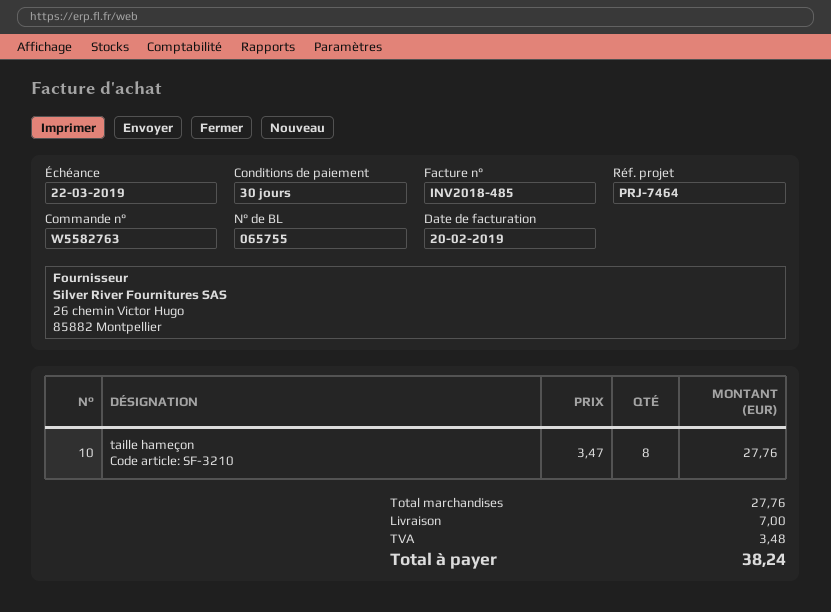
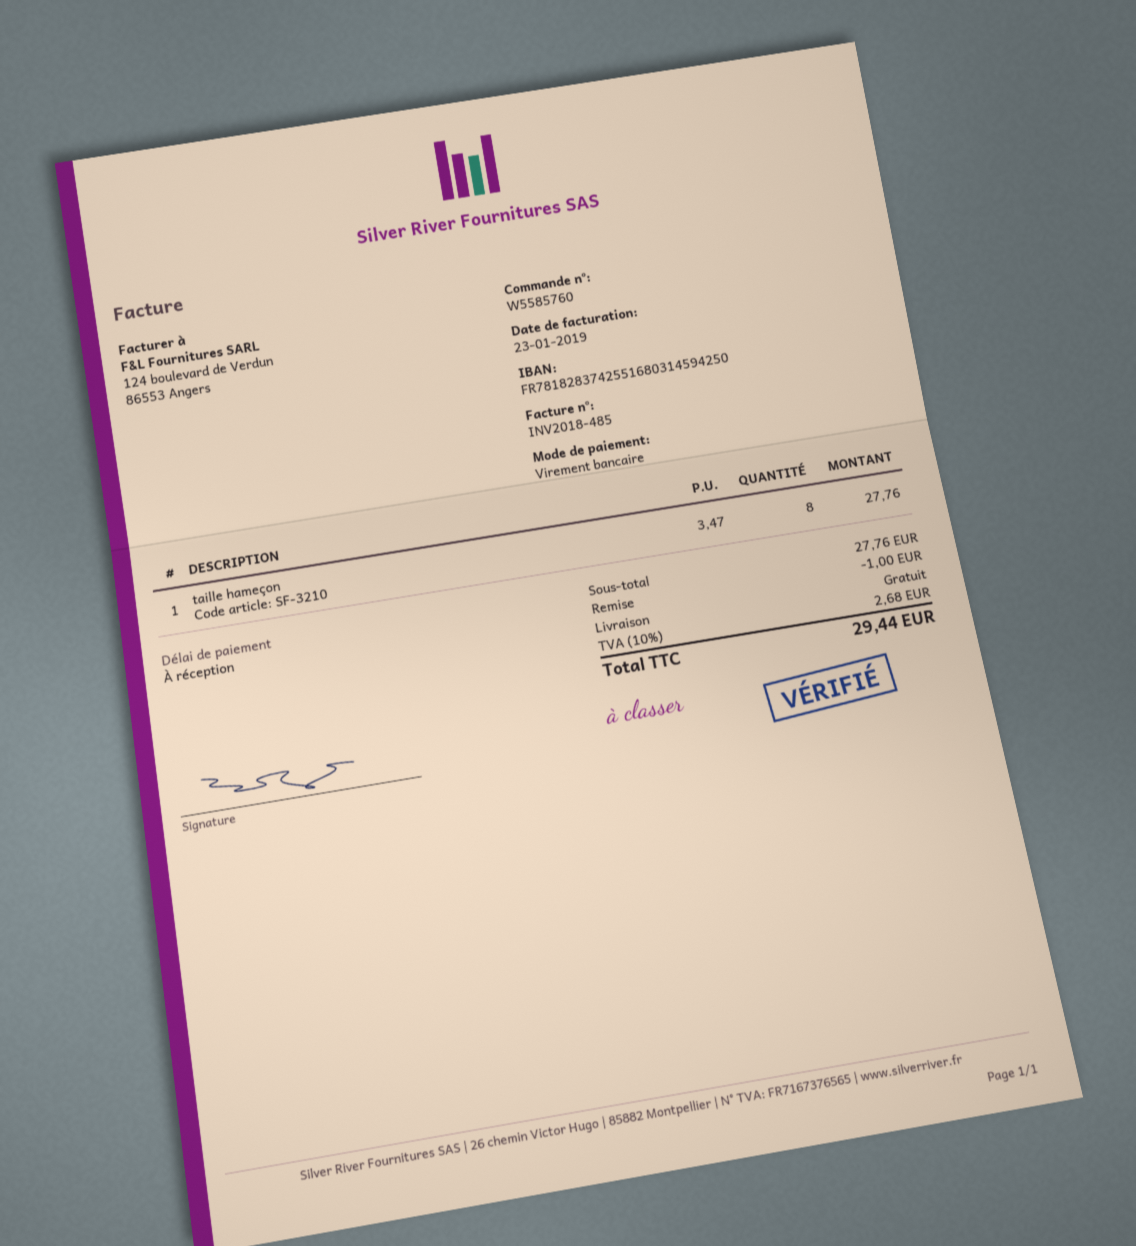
order number: W5582763 -> W5585760
invoice date: 2019-02-20 -> 2019-01-23
payment terms: 30 days -> on receipt
discount: none -> 1.00
shipping: 7.00 -> 0.00
tax: 3.48 -> 2.68
total: 38.24 -> 29.44

